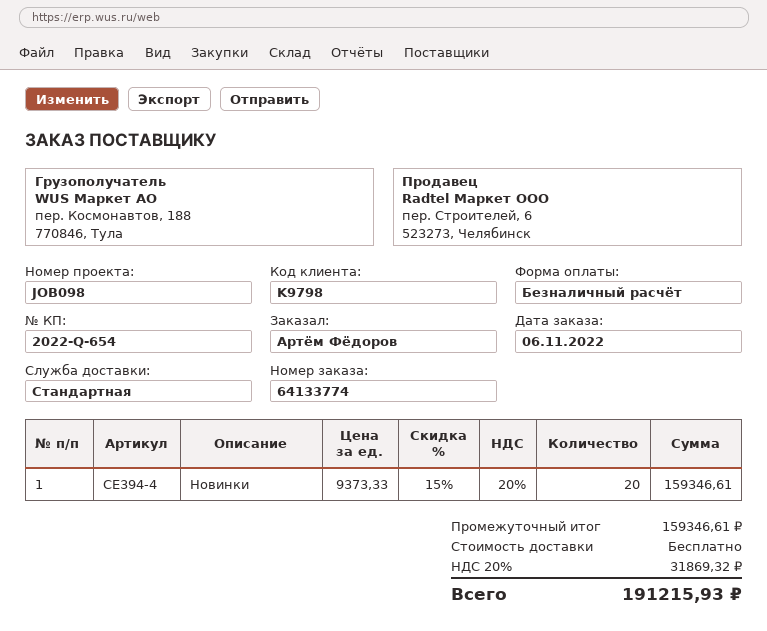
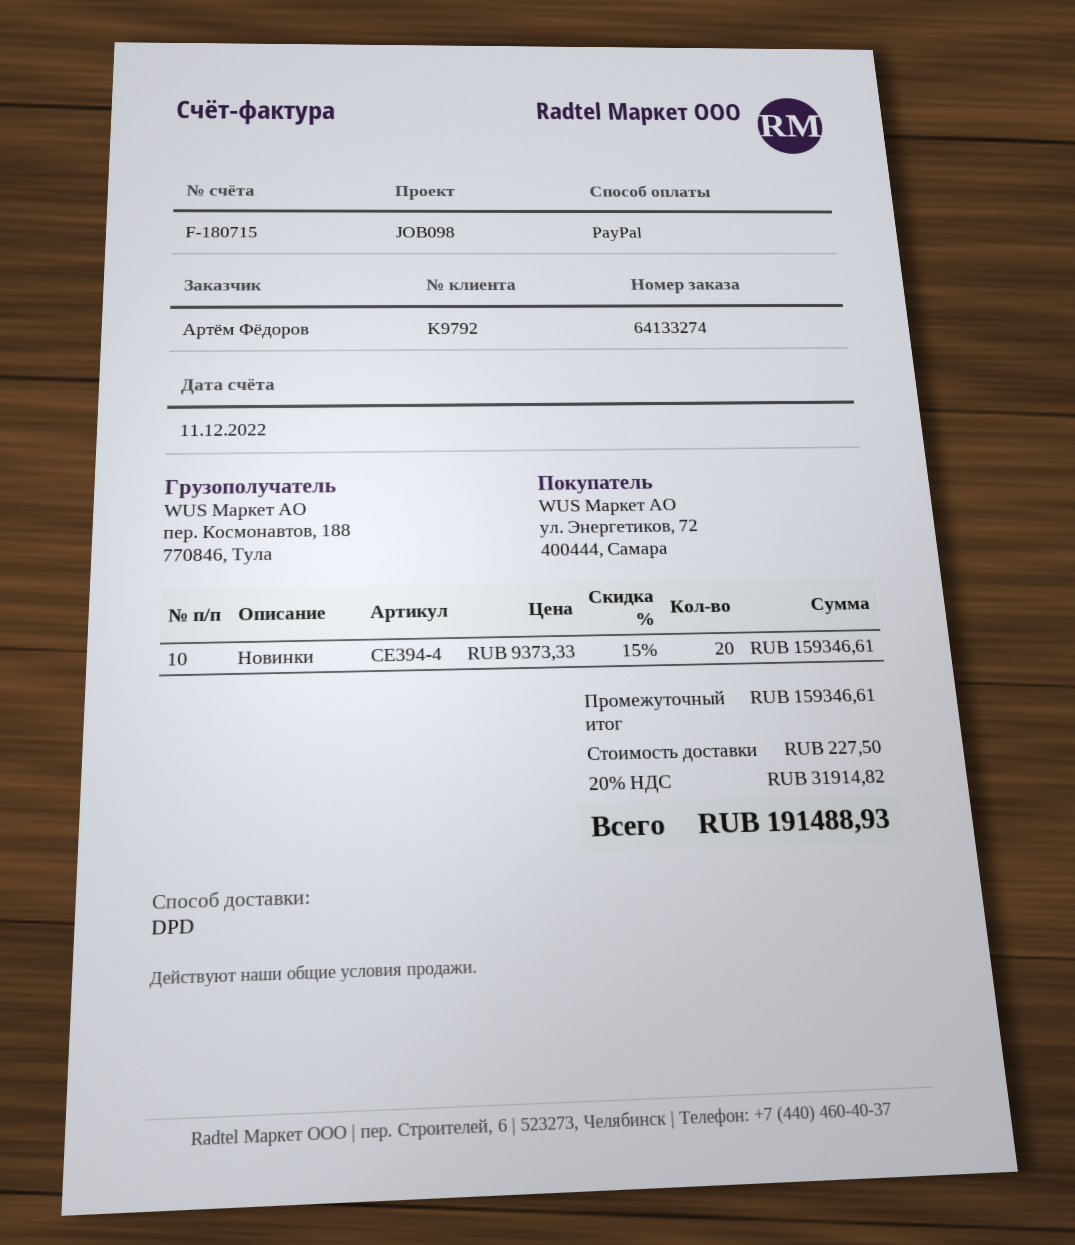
order number: 64133774 -> 64133274
customer number: K9798 -> K9792
payment method: bank transfer -> PayPal
shipping method: standard -> DPD
shipping: 0.00 -> 227.50
tax: 20% = 31869.32 -> 20% = 31914.82
total: 191215.93 -> 191488.93

